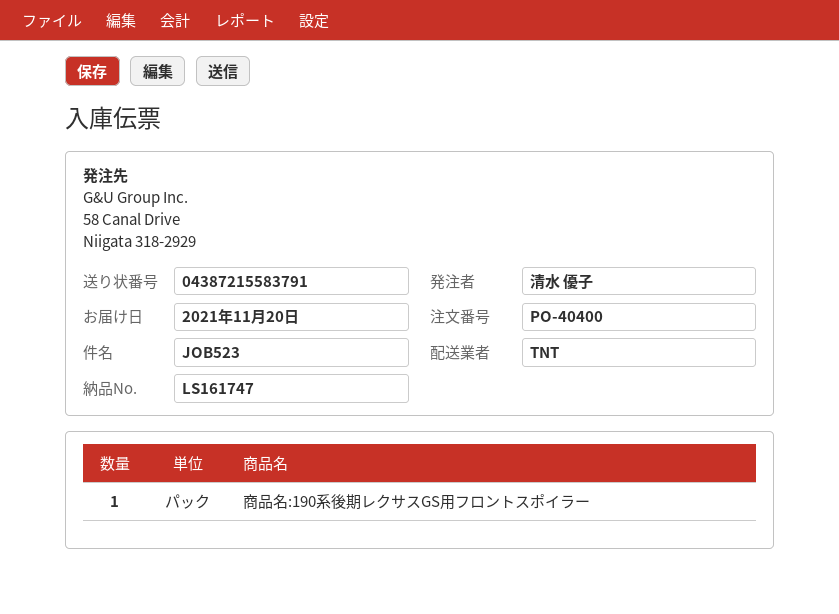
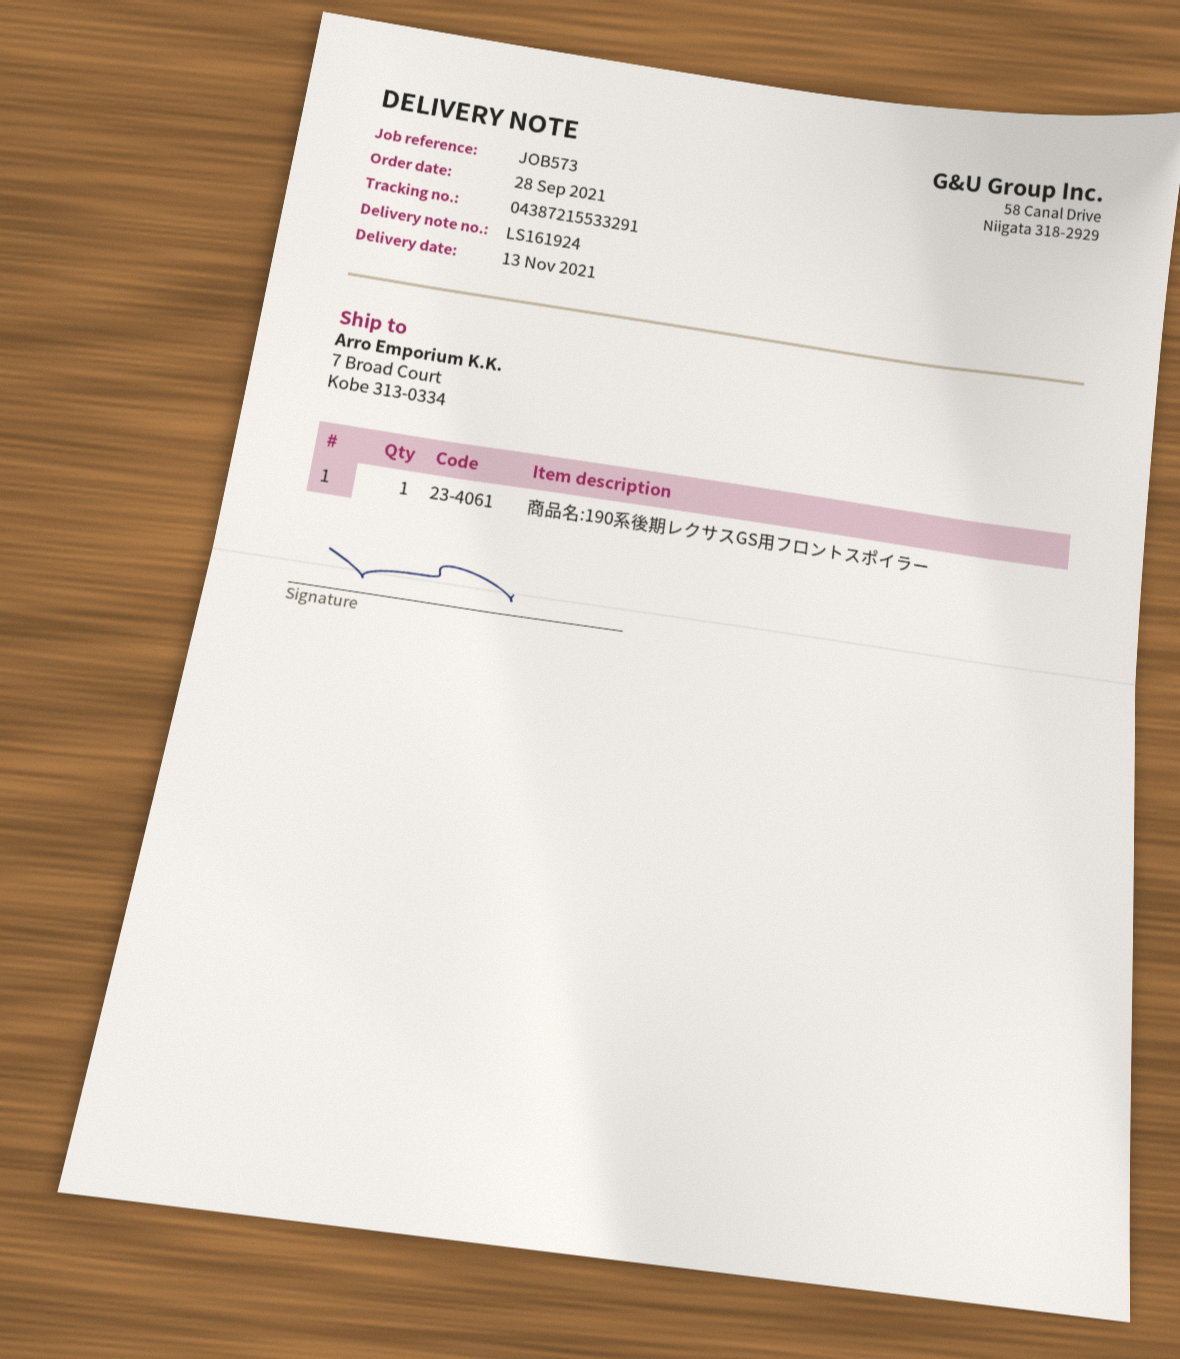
delivery note number: LS161747 -> LS161924
delivery date: 2021-11-20 -> 2021-11-13
reference: JOB523 -> JOB573
tracking number: 04387215583791 -> 04387215533291

